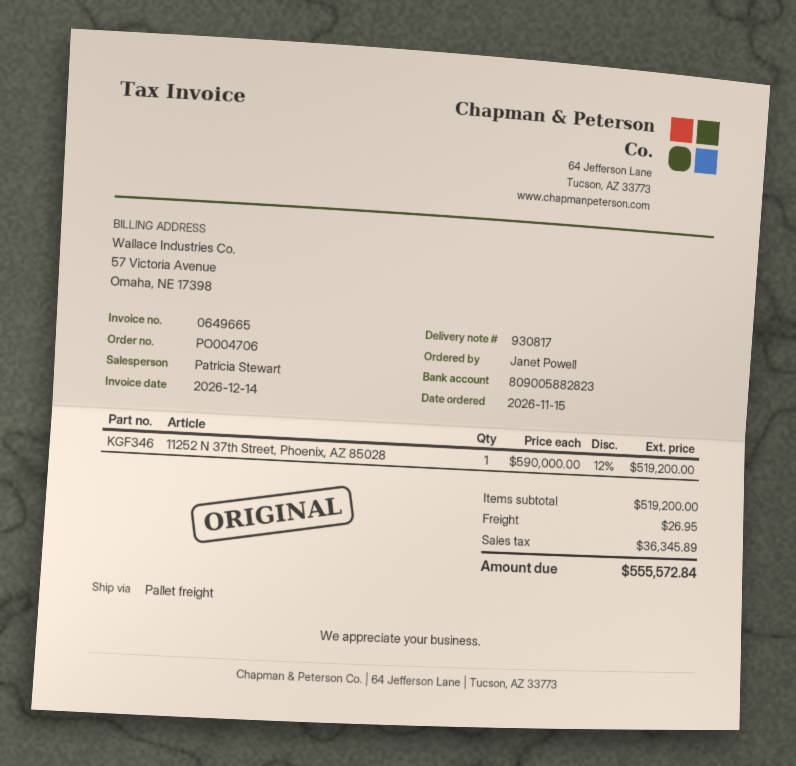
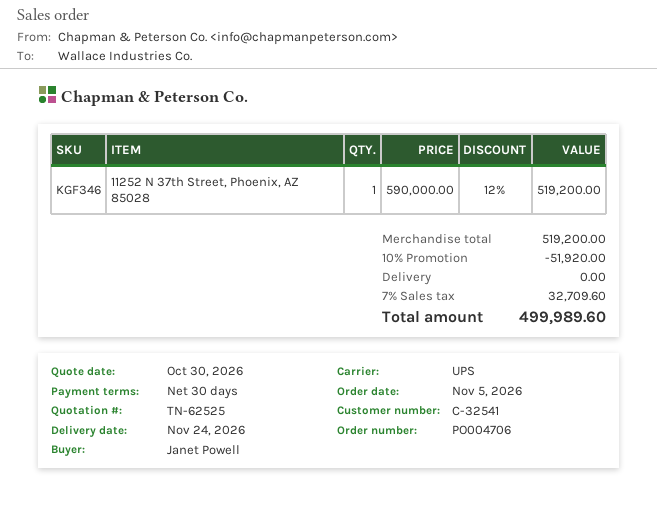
order date: 2026-11-15 -> 2026-11-05
shipping method: pallet freight -> UPS
discount: none -> 10% = 51920.00
shipping: 26.95 -> 0.00
tax: 36345.89 -> 32709.60
total: 555572.84 -> 499989.60

